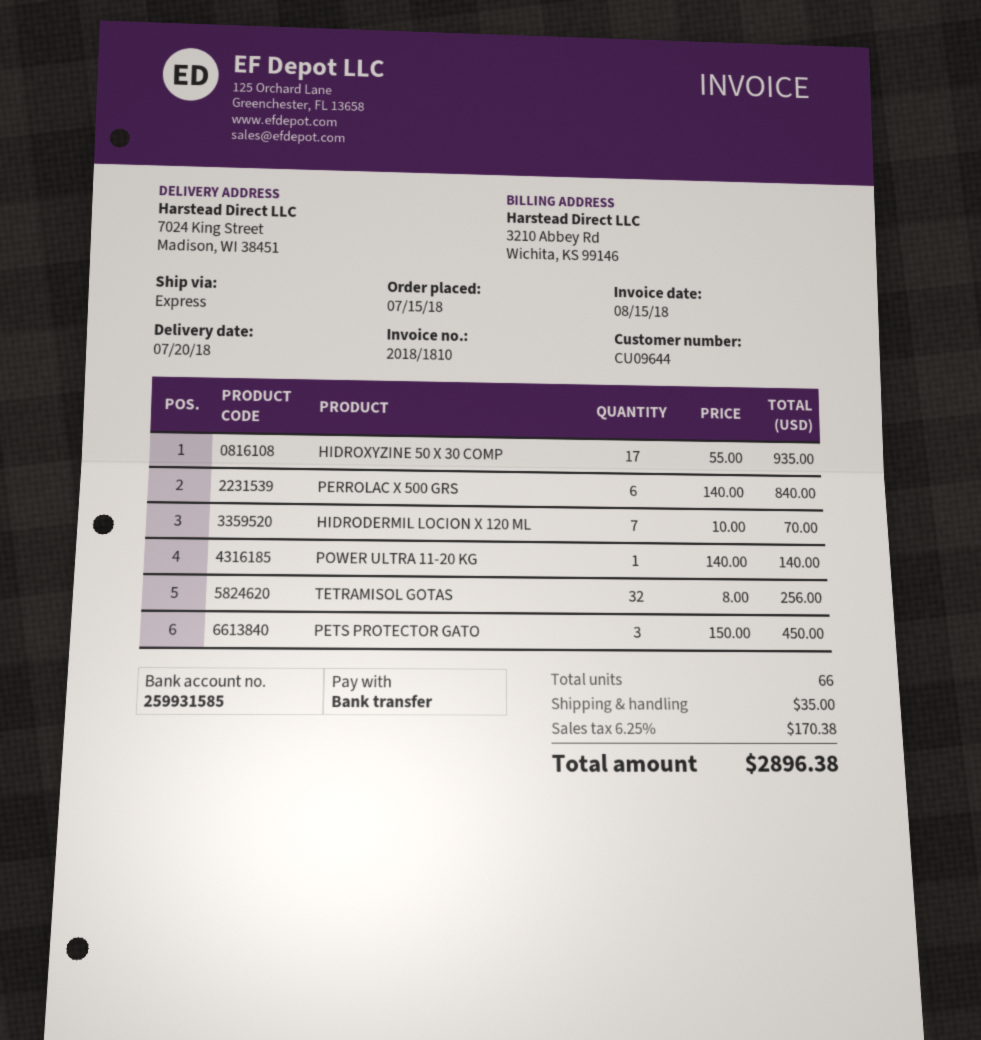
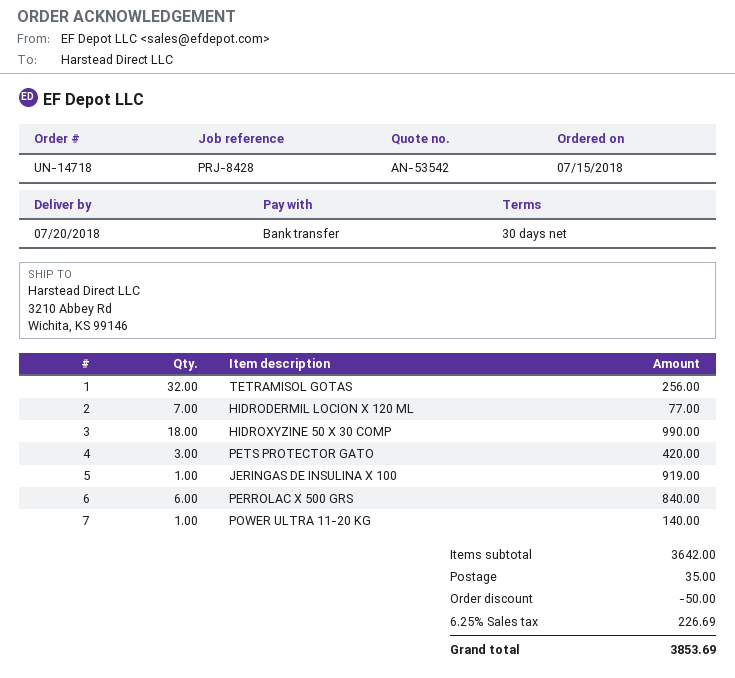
ship to: 7024 King Street, Madison, WI 38451 -> 3210 Abbey Rd, Wichita, KS 99146
HIDROXYZINE 50 X 30 COMP: 17 for 935.00 -> 18 for 990.00
HIDRODERMIL LOCION X 120 ML: 7 for 70.00 -> 7 for 77.00
PETS PROTECTOR GATO: 3 for 450.00 -> 3 for 420.00
JERINGAS DE INSULINA X 100: none -> 1 for 919.00
discount: none -> 50.00
tax: 6.25% = 170.38 -> 6.25% = 226.69
total: 2896.38 -> 3853.69

